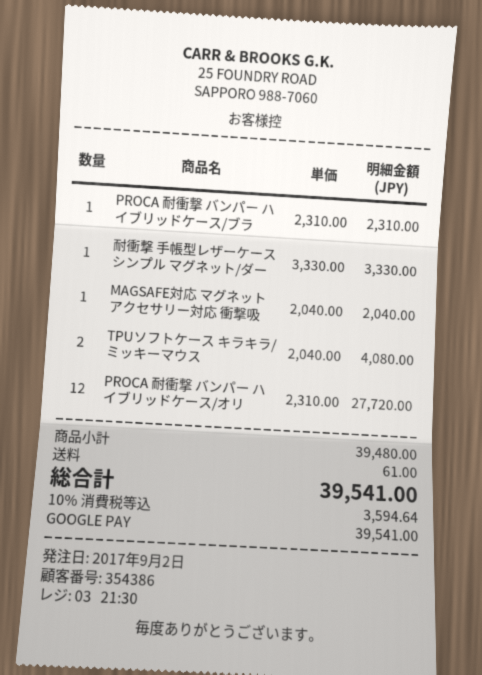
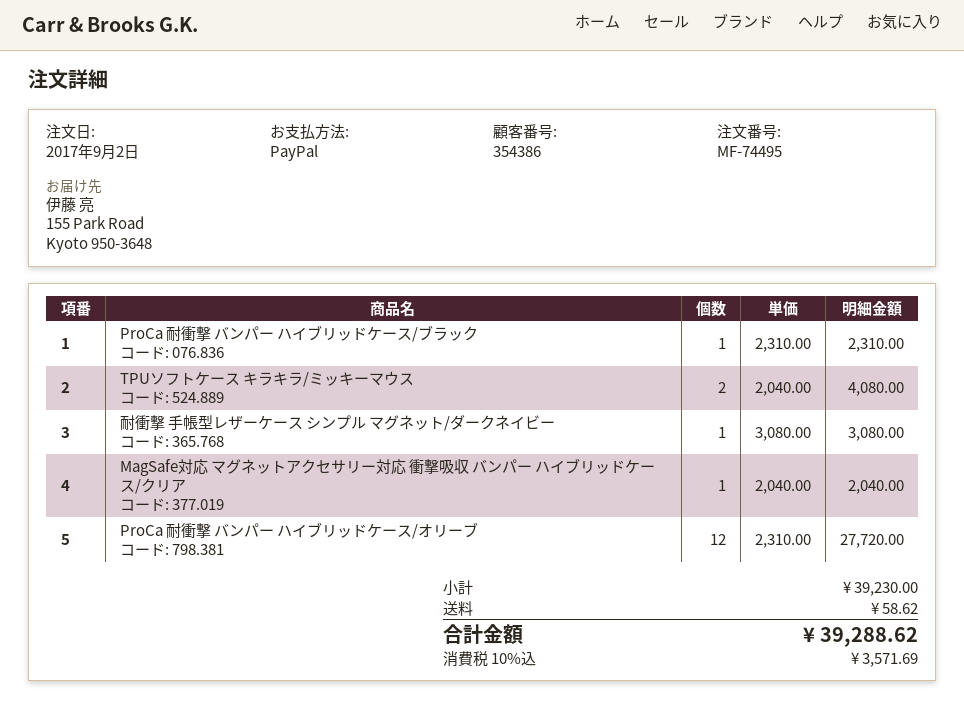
payment method: Google Pay -> PayPal
耐衝撃 手帳型レザーケース シンプル マグネット/ダー: 1 x 3330.00 = 3330.00 -> 1 x 3080.00 = 3080.00
subtotal: 39480.00 -> 39230.00
shipping: 61.00 -> 58.62
tax: 10% = 3594.64 -> 10% = 3571.69
total: 39541.00 -> 39288.62

